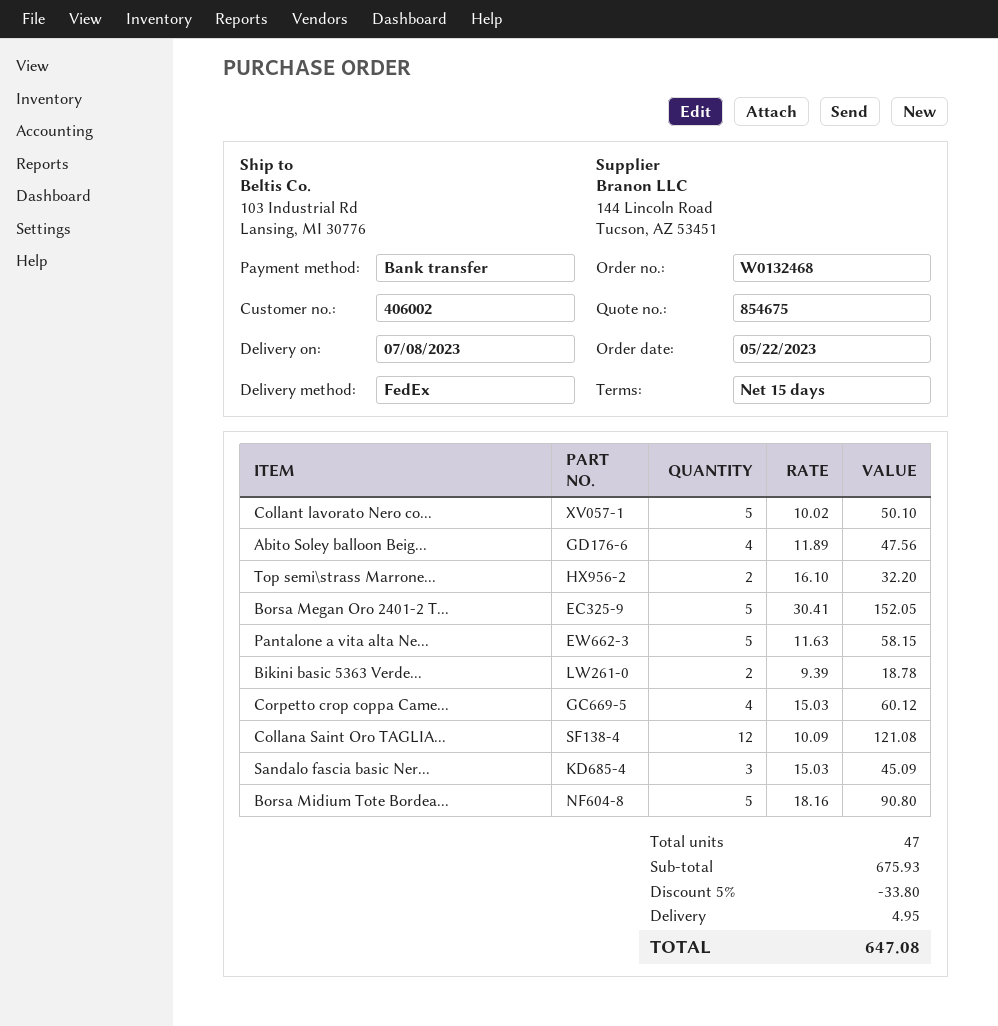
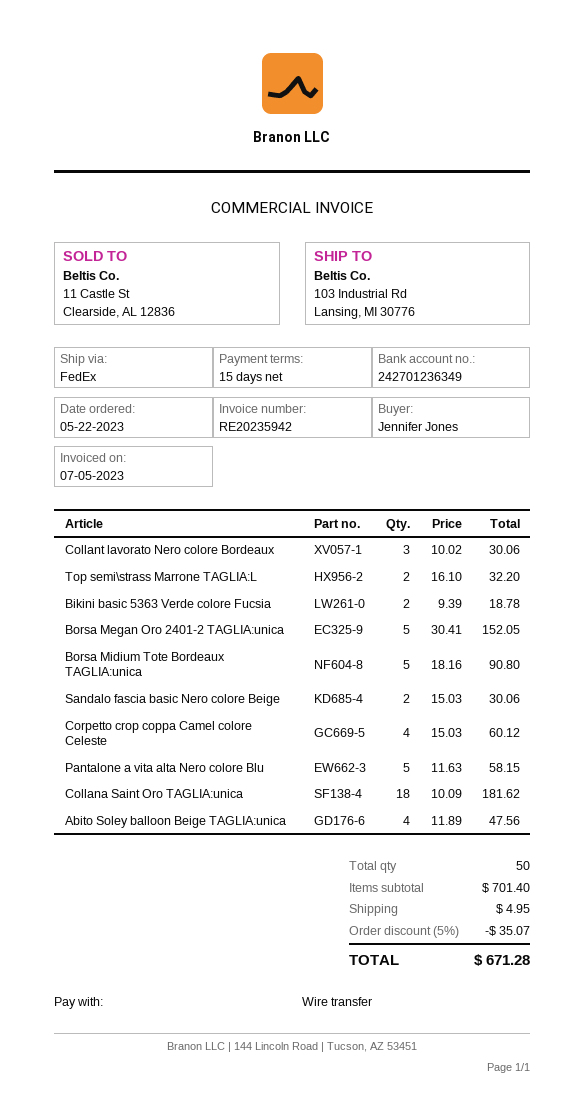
Collant lavorato Nero co...: 5 x 10.02 = 50.10 -> 3 x 10.02 = 30.06
Collana Saint Oro TAGLIA...: 12 x 10.09 = 121.08 -> 18 x 10.09 = 181.62
Sandalo fascia basic Ner...: 3 x 15.03 = 45.09 -> 2 x 15.03 = 30.06
total quantity: 47 -> 50
subtotal: 675.93 -> 701.40
discount: 5% = 33.80 -> 5% = 35.07
total: 647.08 -> 671.28

